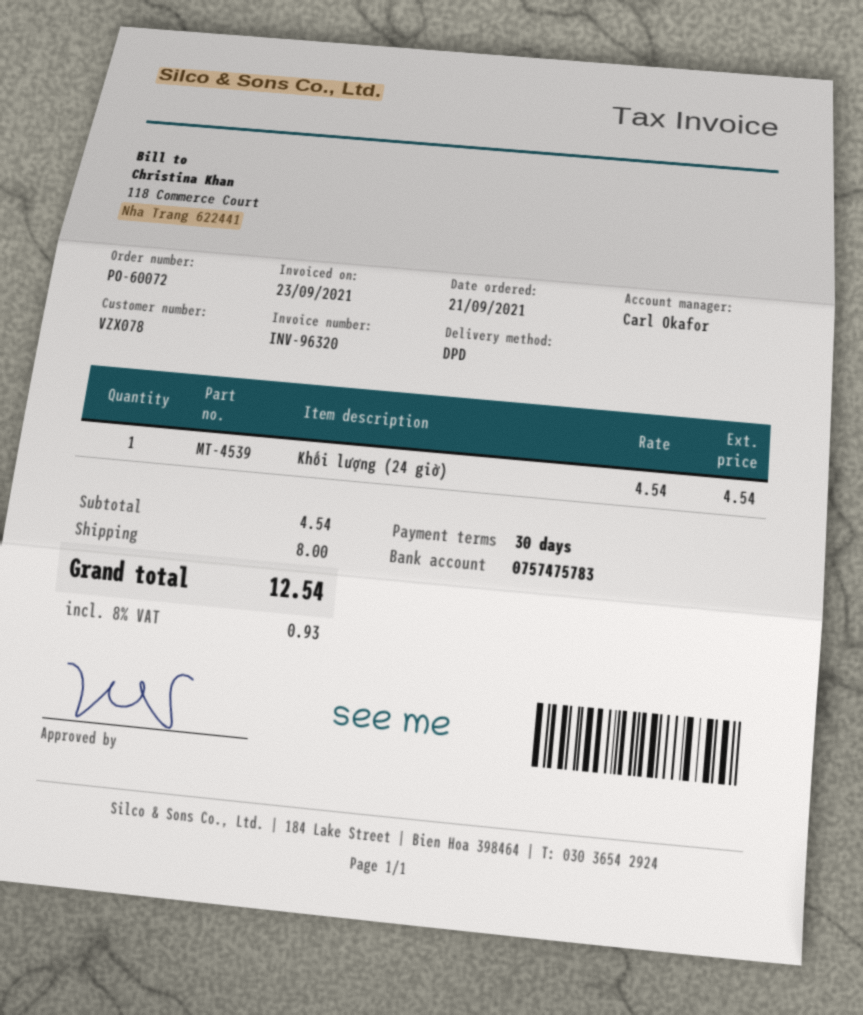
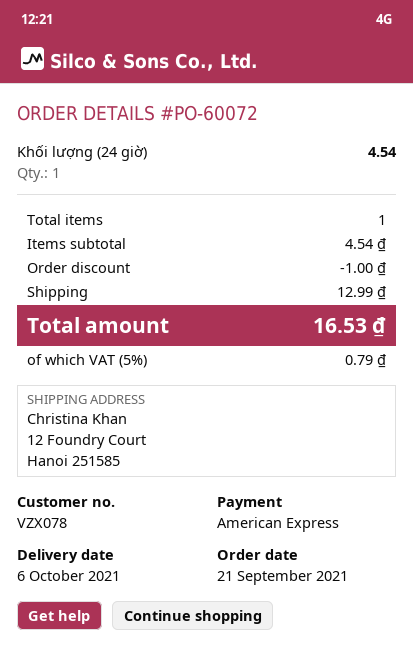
discount: none -> 1.00
shipping: 8.00 -> 12.99
tax: 8% = 0.93 -> 5% = 0.79
total: 12.54 -> 16.53

